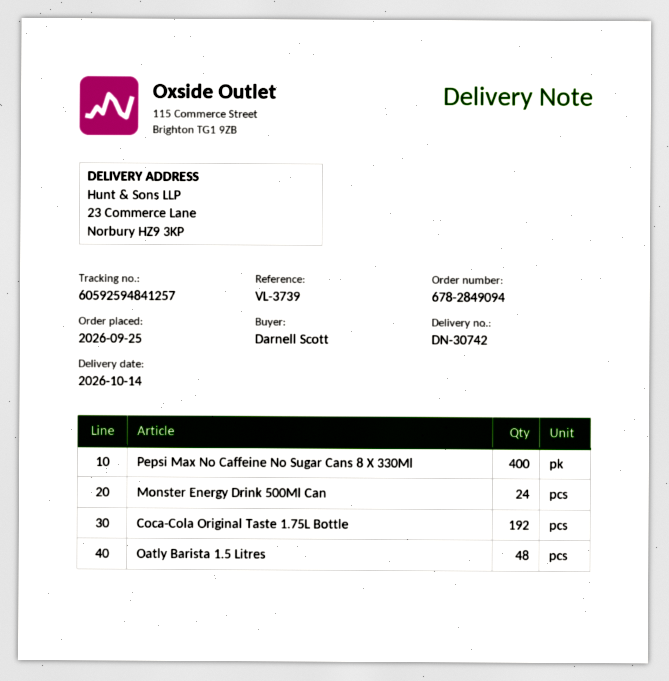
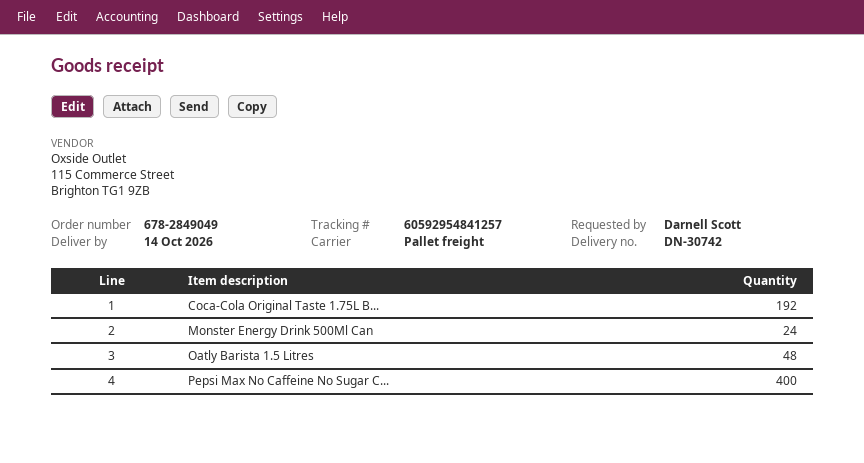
order number: 678-2849094 -> 678-2849049
tracking number: 60592594841257 -> 60592954841257

